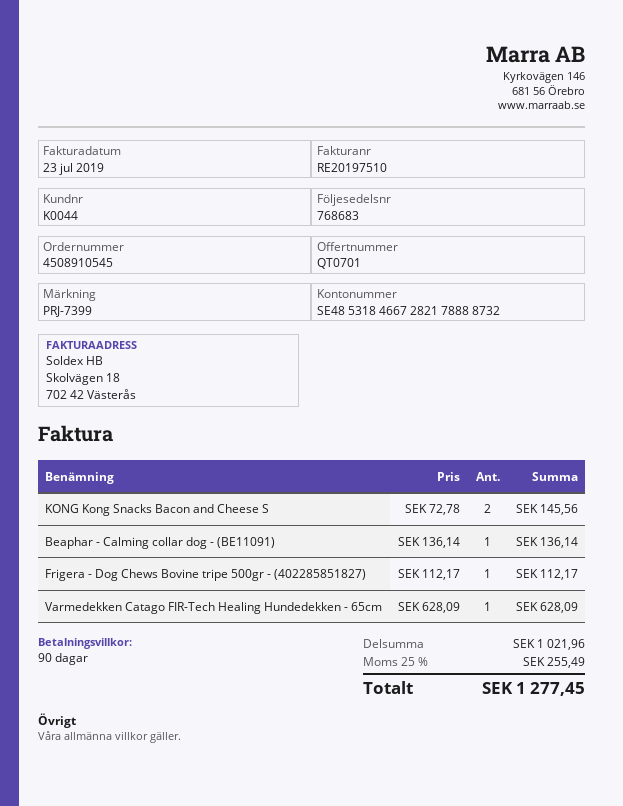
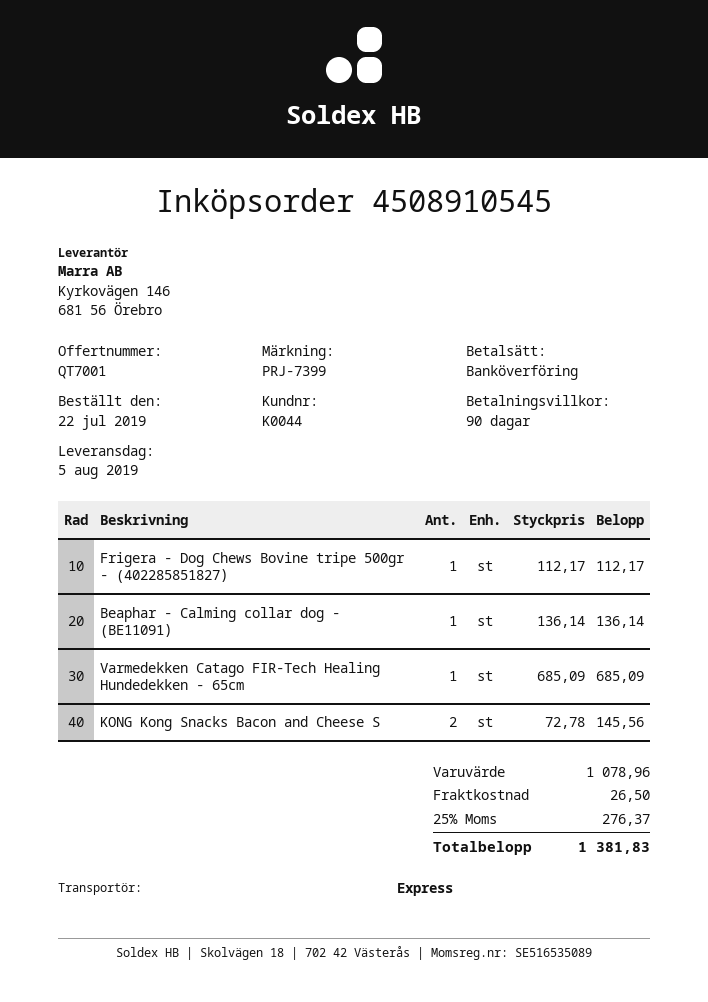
quote number: QT0701 -> QT7001
Varmedekken Catago FIR-Tech Healing Hundedekken - 65cm: 1 x 628.09 = 628.09 -> 1 x 685.09 = 685.09
subtotal: 1021.96 -> 1078.96
shipping: none -> 26.50
tax: 25% = 255.49 -> 25% = 276.37
total: 1277.45 -> 1381.83

